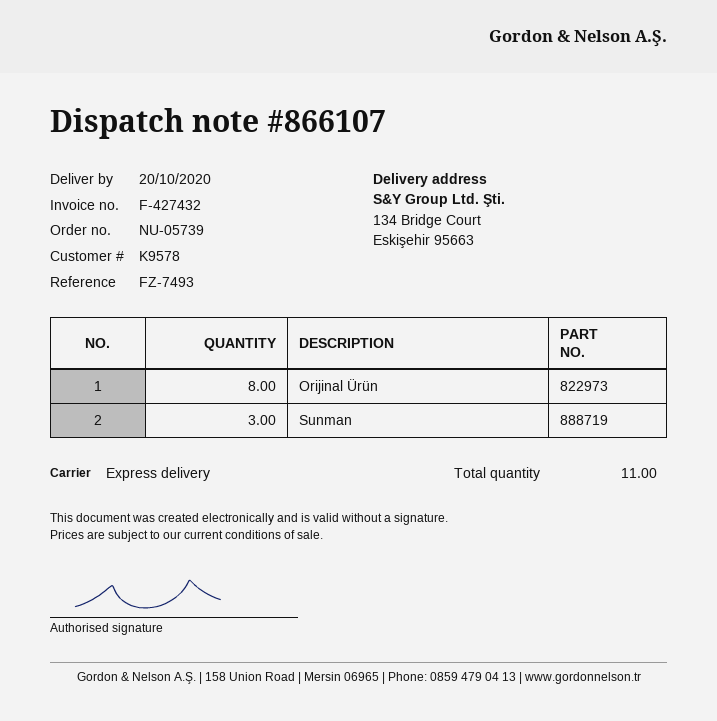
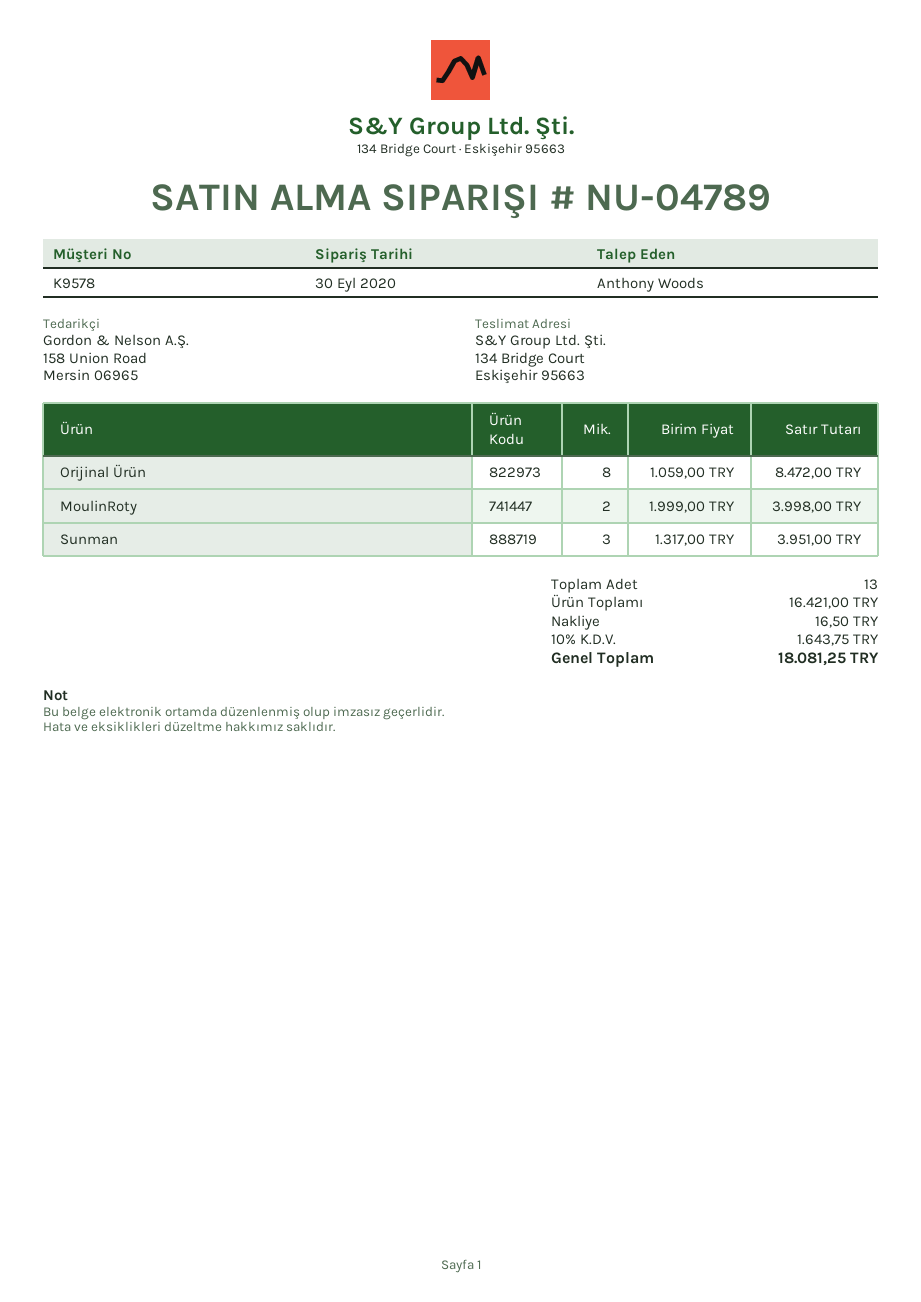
order number: NU-05739 -> NU-04789
MoulinRoty: none -> 2
total quantity: 11 -> 13

